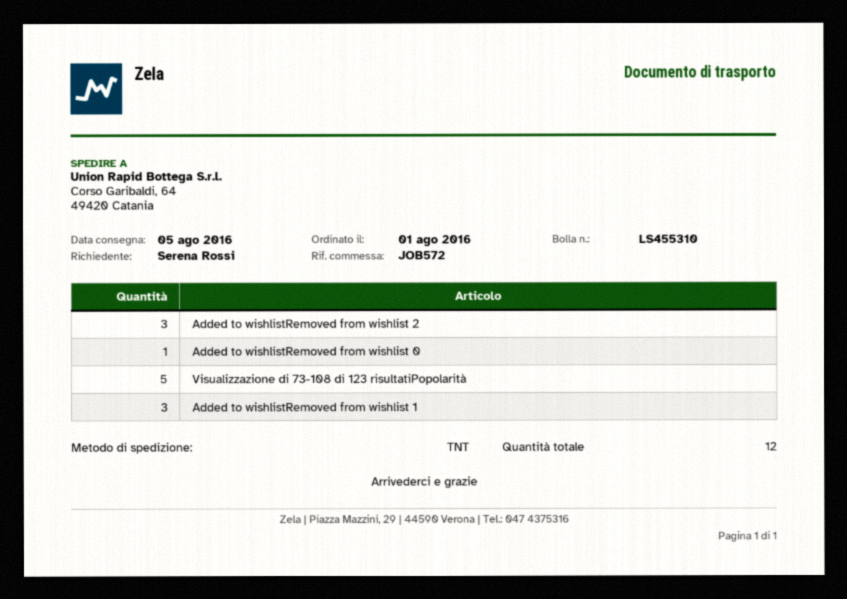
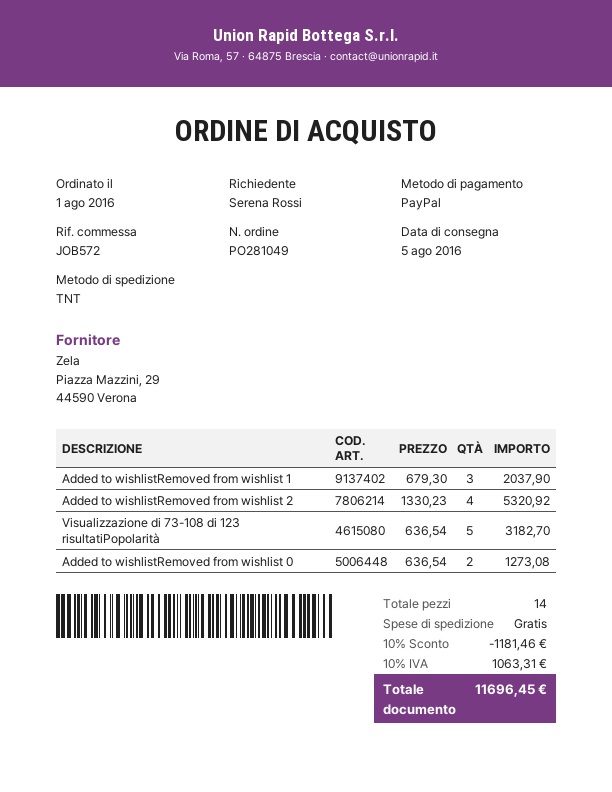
Added to wishlistRemoved from wishlist 2: 3 -> 4
Added to wishlistRemoved from wishlist 0: 1 -> 2
total quantity: 12 -> 14

